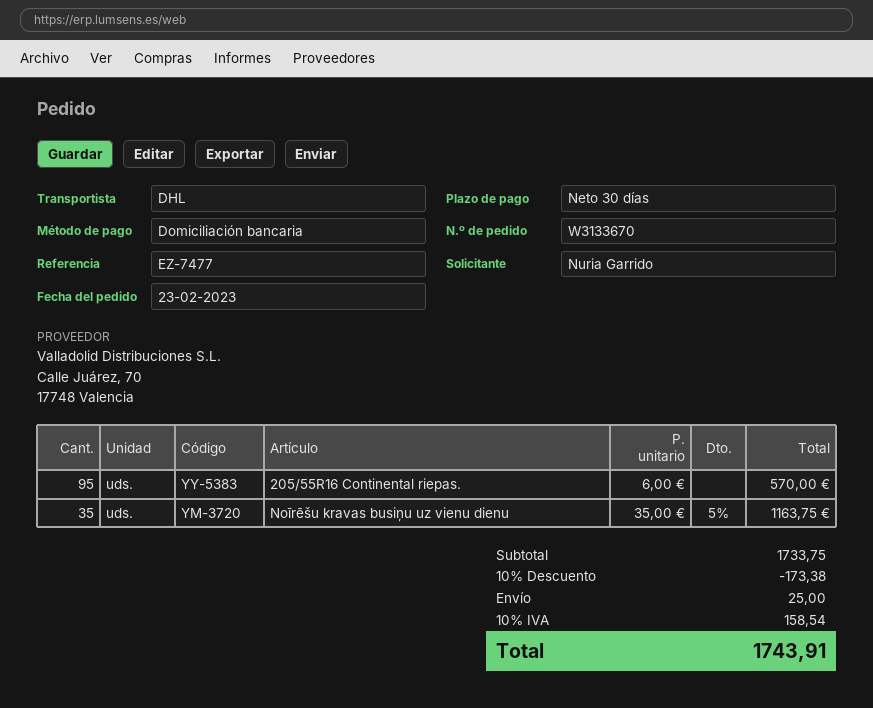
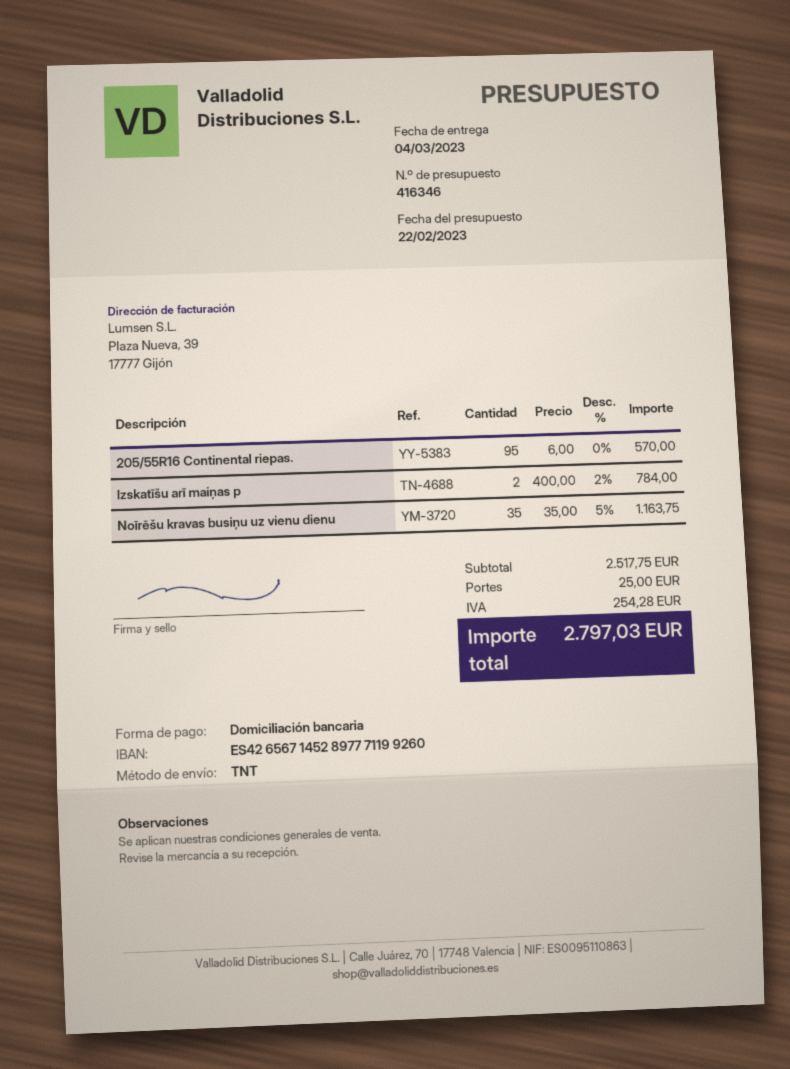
shipping method: DHL -> TNT
Izskatīšu arī maiņas p: none -> 2 x 400.00 - 2% = 784.00
subtotal: 1733.75 -> 2517.75
discount: 10% = 173.38 -> none
tax: 158.54 -> 254.28
total: 1743.91 -> 2797.03

